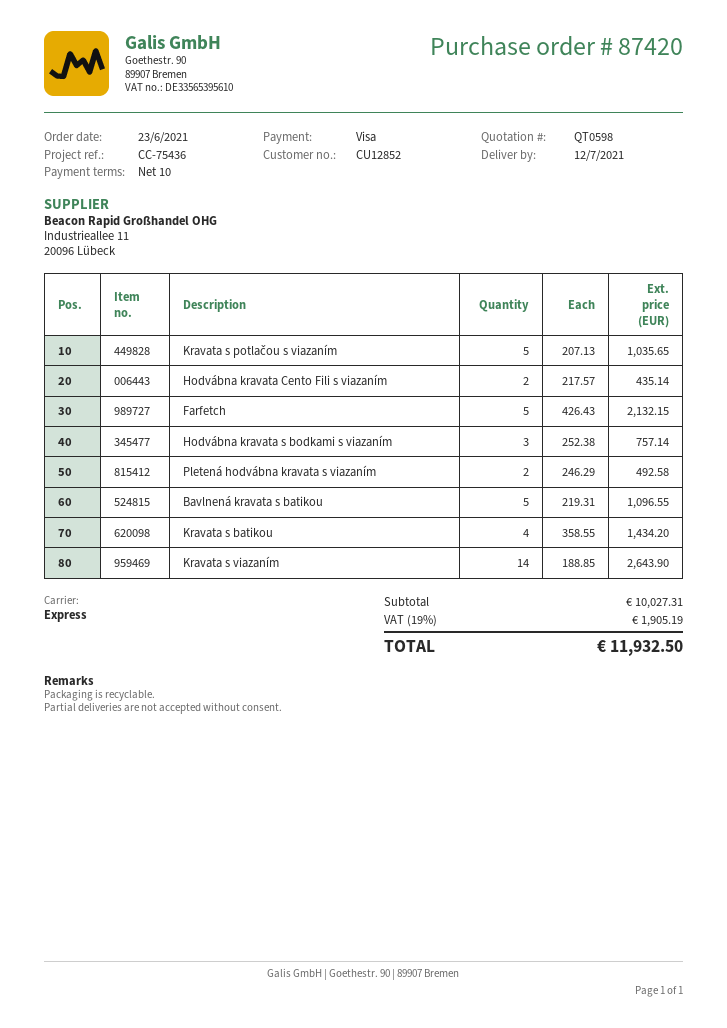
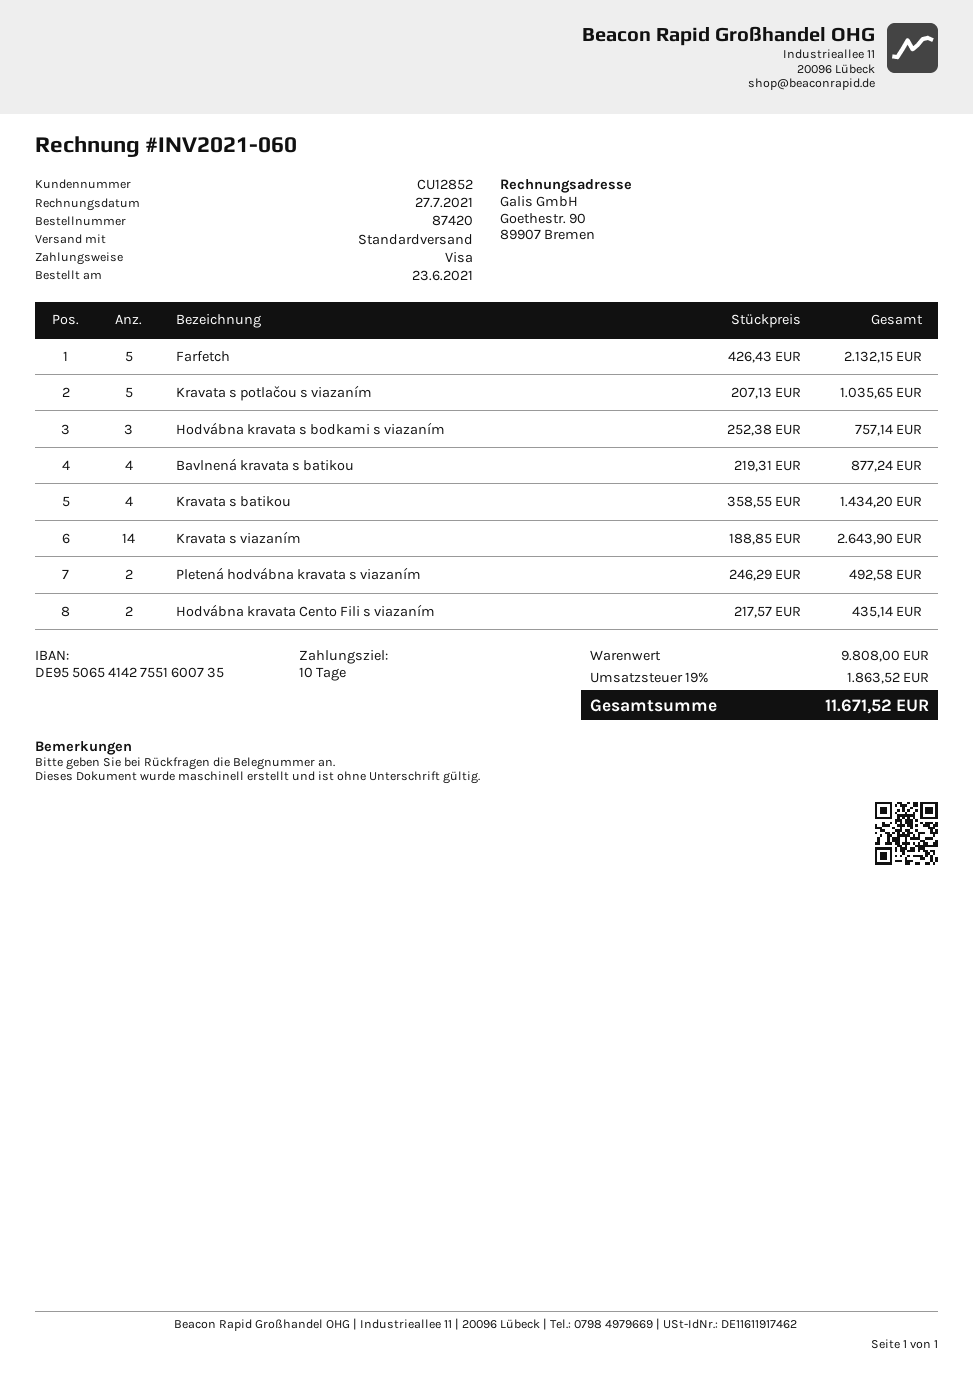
shipping method: express -> standard
Bavlnená kravata s batikou: 5 x 219.31 = 1096.55 -> 4 x 219.31 = 877.24
subtotal: 10027.31 -> 9808.00
tax: 19% = 1905.19 -> 19% = 1863.52
total: 11932.50 -> 11671.52

